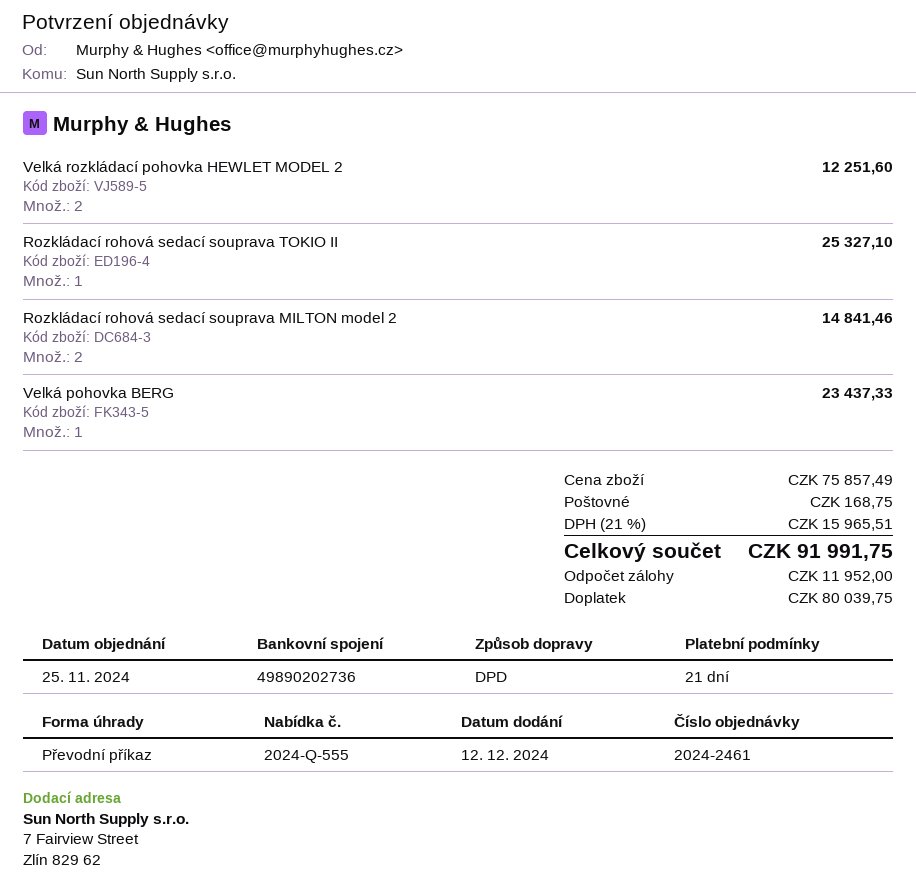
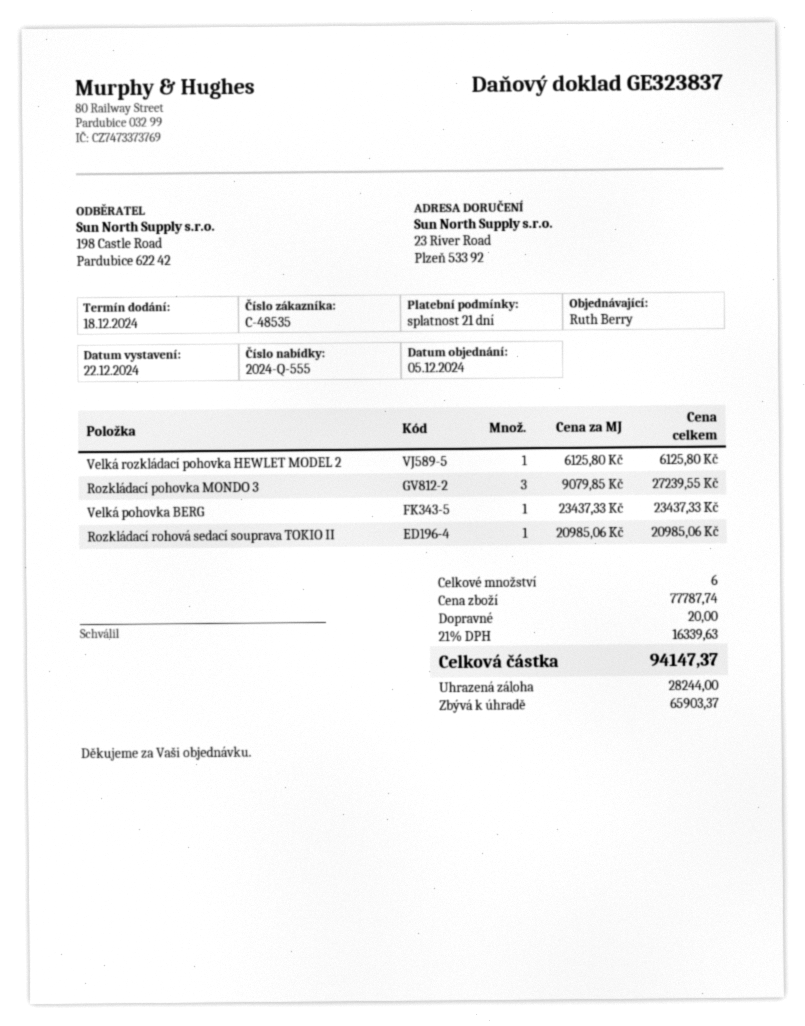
order date: 2024-11-25 -> 2024-12-05
delivery date: 2024-12-12 -> 2024-12-18
ship to: 7 Fairview Street, Zlín 829 62 -> 23 River Road, Plzeň 533 92
Velká rozkládací pohovka HEWLET MODEL 2: 2 for 12251.60 -> 1 for 6125.80
Rozkládací rohová sedací souprava TOKIO II: 1 for 25327.10 -> 1 for 20985.06
Rozkládací rohová sedací souprava MILTON model 2: 2 for 14841.46 -> none
Rozkládací pohovka MONDO 3: none -> 3 for 27239.55
subtotal: 75857.49 -> 77787.74
shipping: 168.75 -> 20.00
tax: 21% = 15965.51 -> 21% = 16339.63
total: 91991.75 -> 94147.37
deposit: 11952.00 -> 28244.00
balance: 80039.75 -> 65903.37

